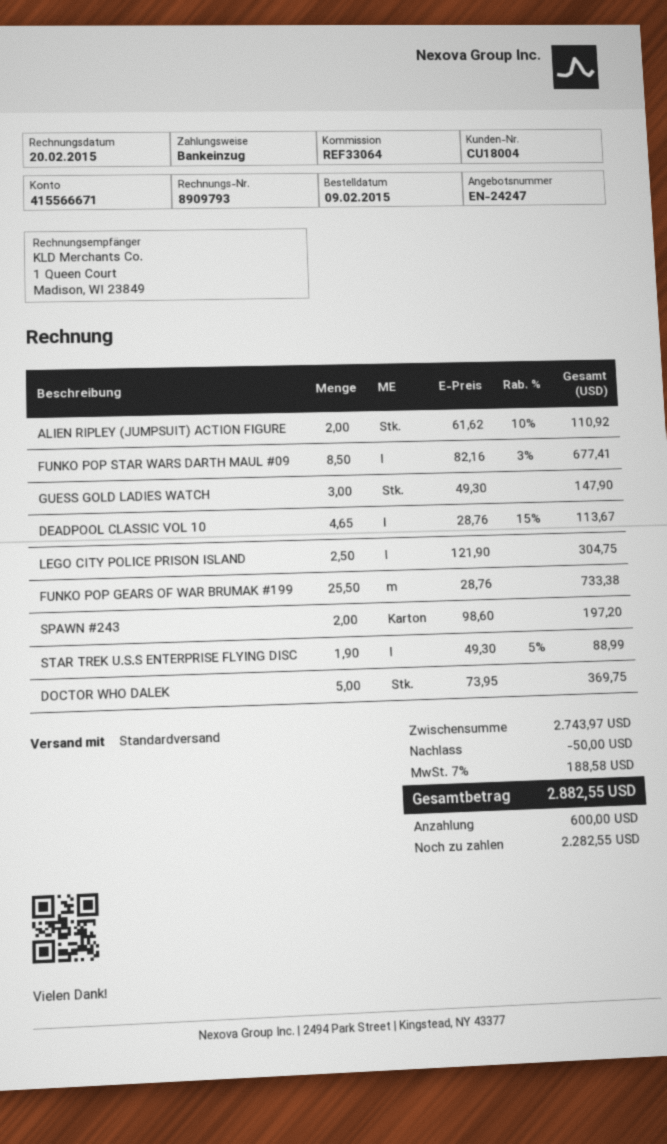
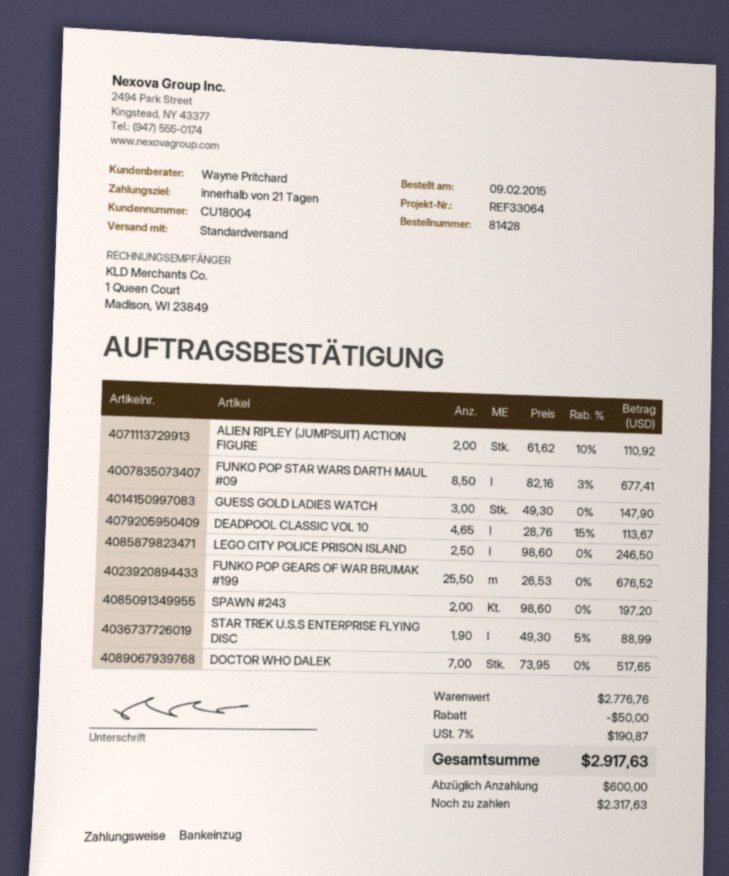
LEGO CITY POLICE PRISON ISLAND: 2.5 x 121.90 = 304.75 -> 2.5 x 98.60 = 246.50
FUNKO POP GEARS OF WAR BRUMAK #199: 25.5 x 28.76 = 733.38 -> 25.5 x 26.53 = 676.52
DOCTOR WHO DALEK: 5 x 73.95 = 369.75 -> 7 x 73.95 = 517.65
subtotal: 2743.97 -> 2776.76
tax: 7% = 188.58 -> 7% = 190.87
total: 2882.55 -> 2917.63
balance: 2282.55 -> 2317.63

